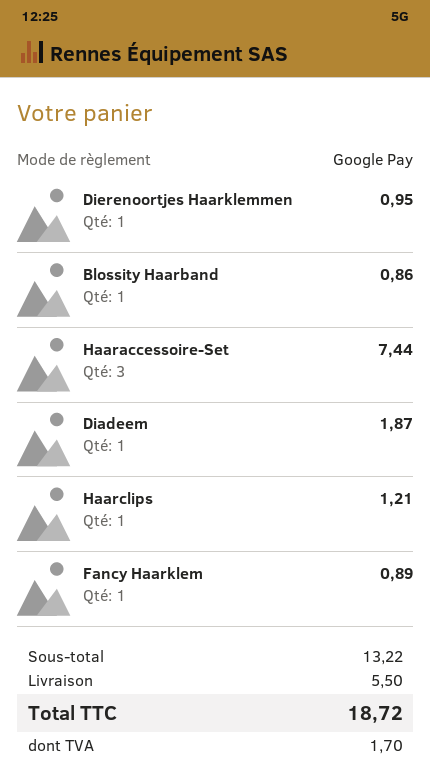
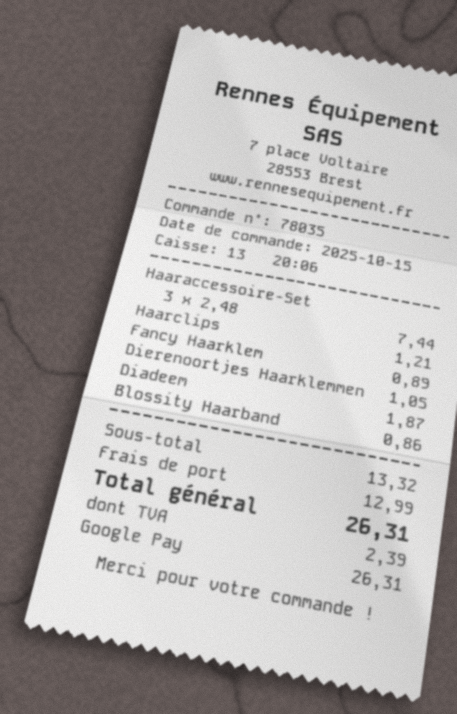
Dierenoortjes Haarklemmen: 1 for 0.95 -> 1 for 1.05
subtotal: 13.22 -> 13.32
shipping: 5.50 -> 12.99
tax: 1.70 -> 2.39
total: 18.72 -> 26.31

